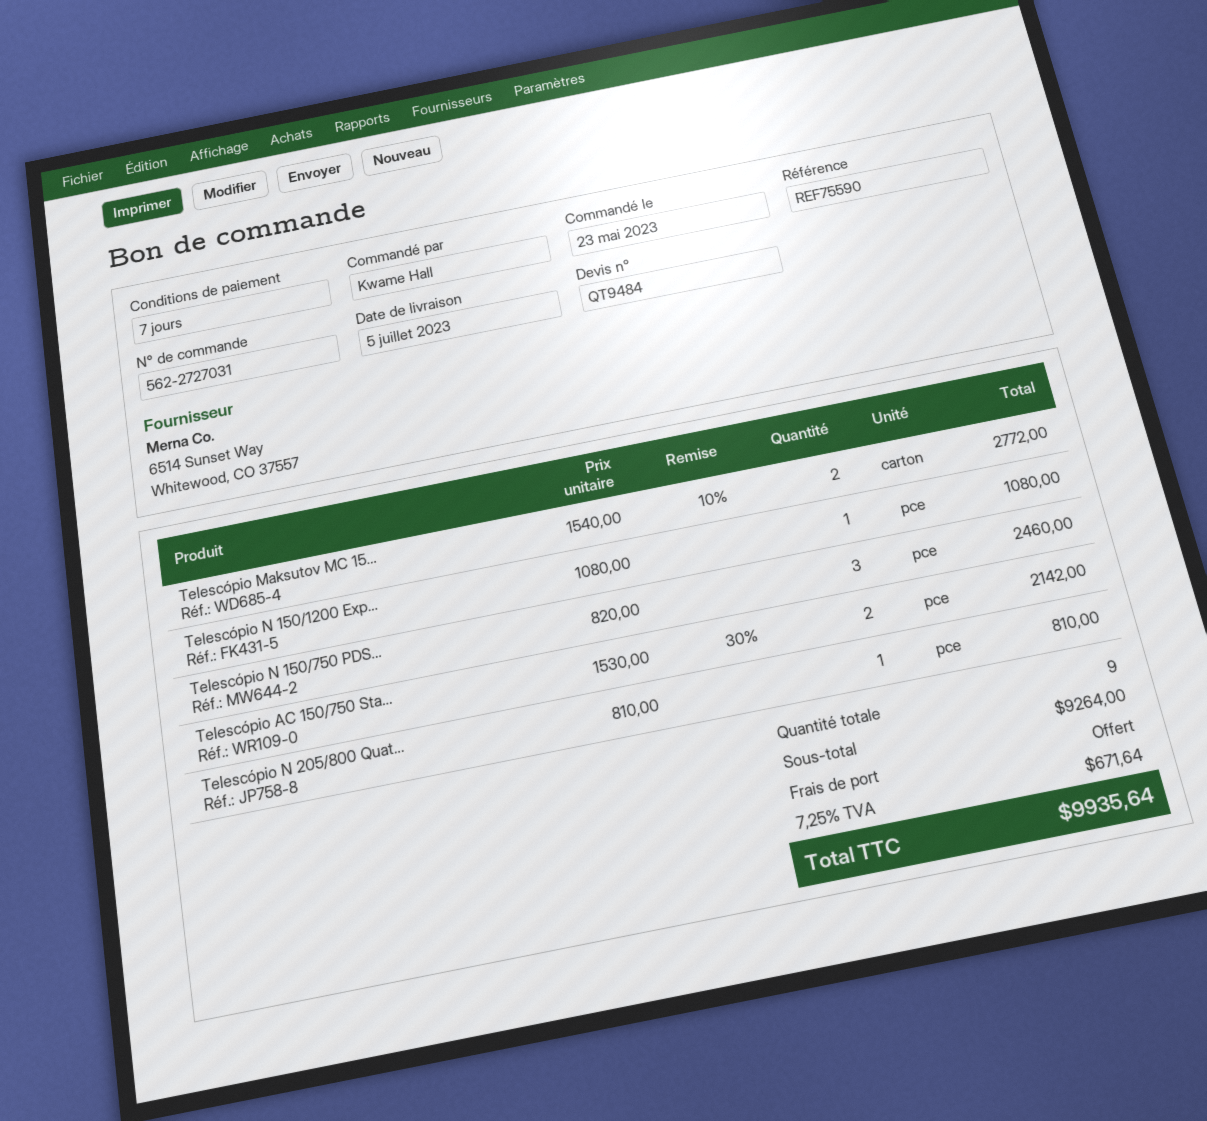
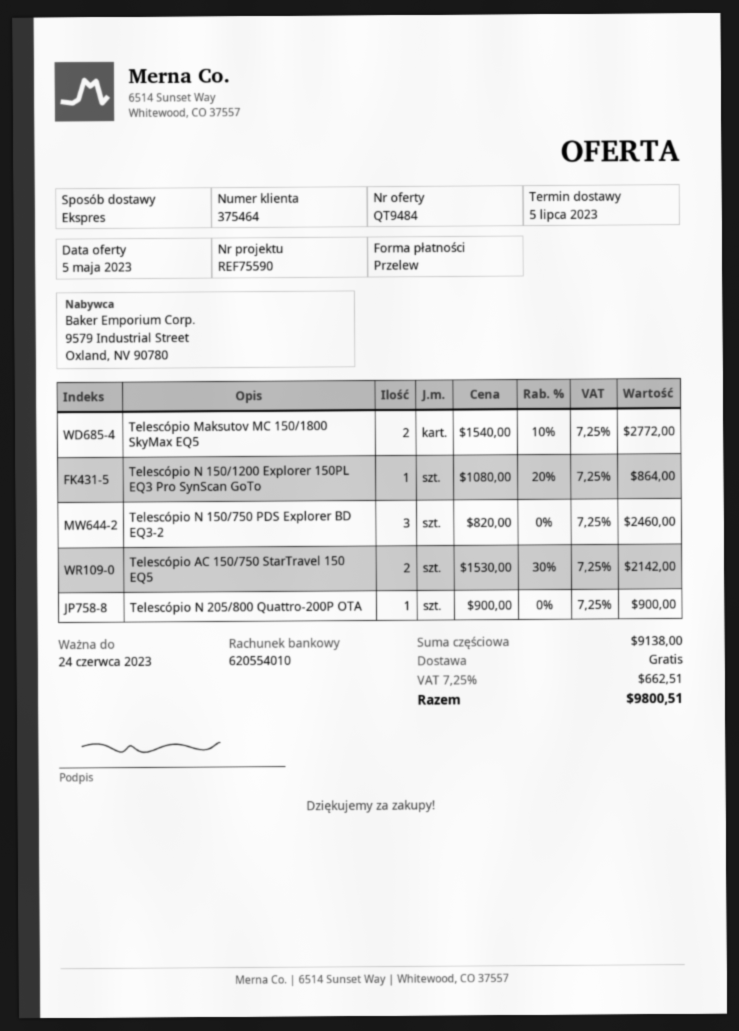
Telescópio N 150/1200 Exp...: 1 x 1080.00 = 1080.00 -> 1 x 1080.00 - 20% = 864.00
Telescópio N 205/800 Quat...: 1 x 810.00 = 810.00 -> 1 x 900.00 = 900.00
subtotal: 9264.00 -> 9138.00
tax: 7.25% = 671.64 -> 7.25% = 662.51
total: 9935.64 -> 9800.51

